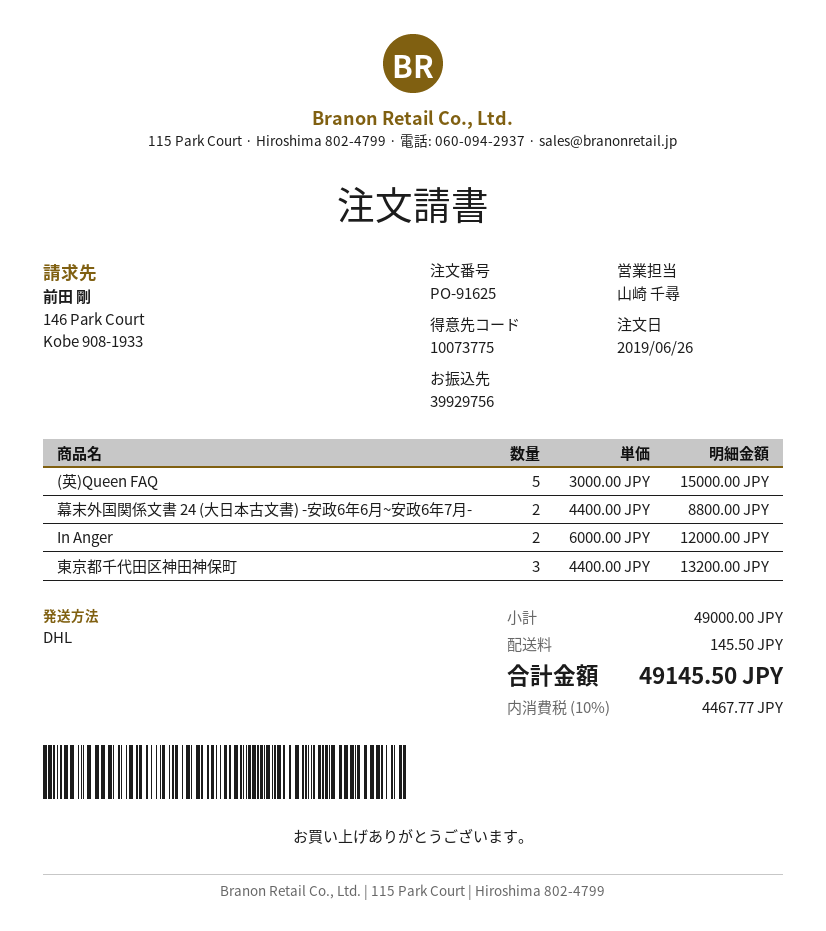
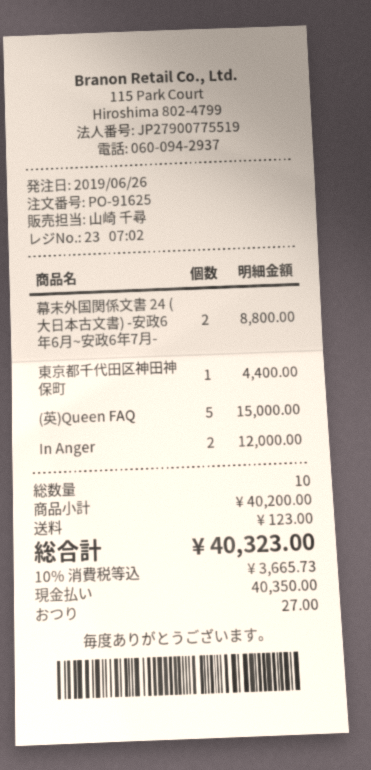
東京都千代田区神田神保町: 3 for 13200.00 -> 1 for 4400.00
subtotal: 49000.00 -> 40200.00
shipping: 145.50 -> 123.00
tax: 10% = 4467.77 -> 10% = 3665.73
total: 49145.50 -> 40323.00

